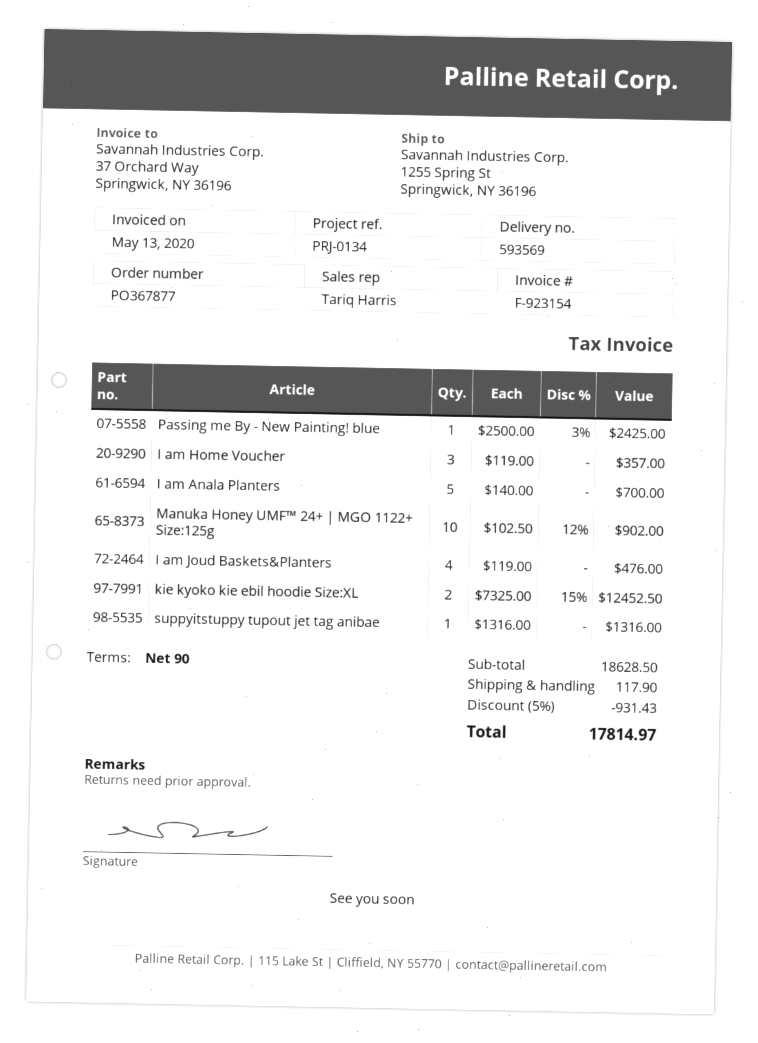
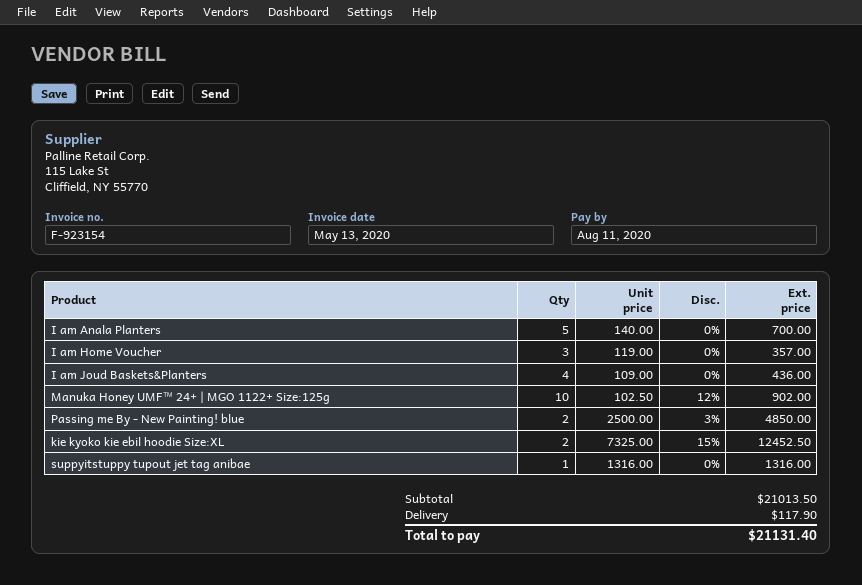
Passing me By - New Painting! blue: 1 x 2500.00 - 3% = 2425.00 -> 2 x 2500.00 - 3% = 4850.00
I am Joud Baskets&Planters: 4 x 119.00 = 476.00 -> 4 x 109.00 = 436.00
subtotal: 18628.50 -> 21013.50
discount: 5% = 931.43 -> none
total: 17814.97 -> 21131.40

